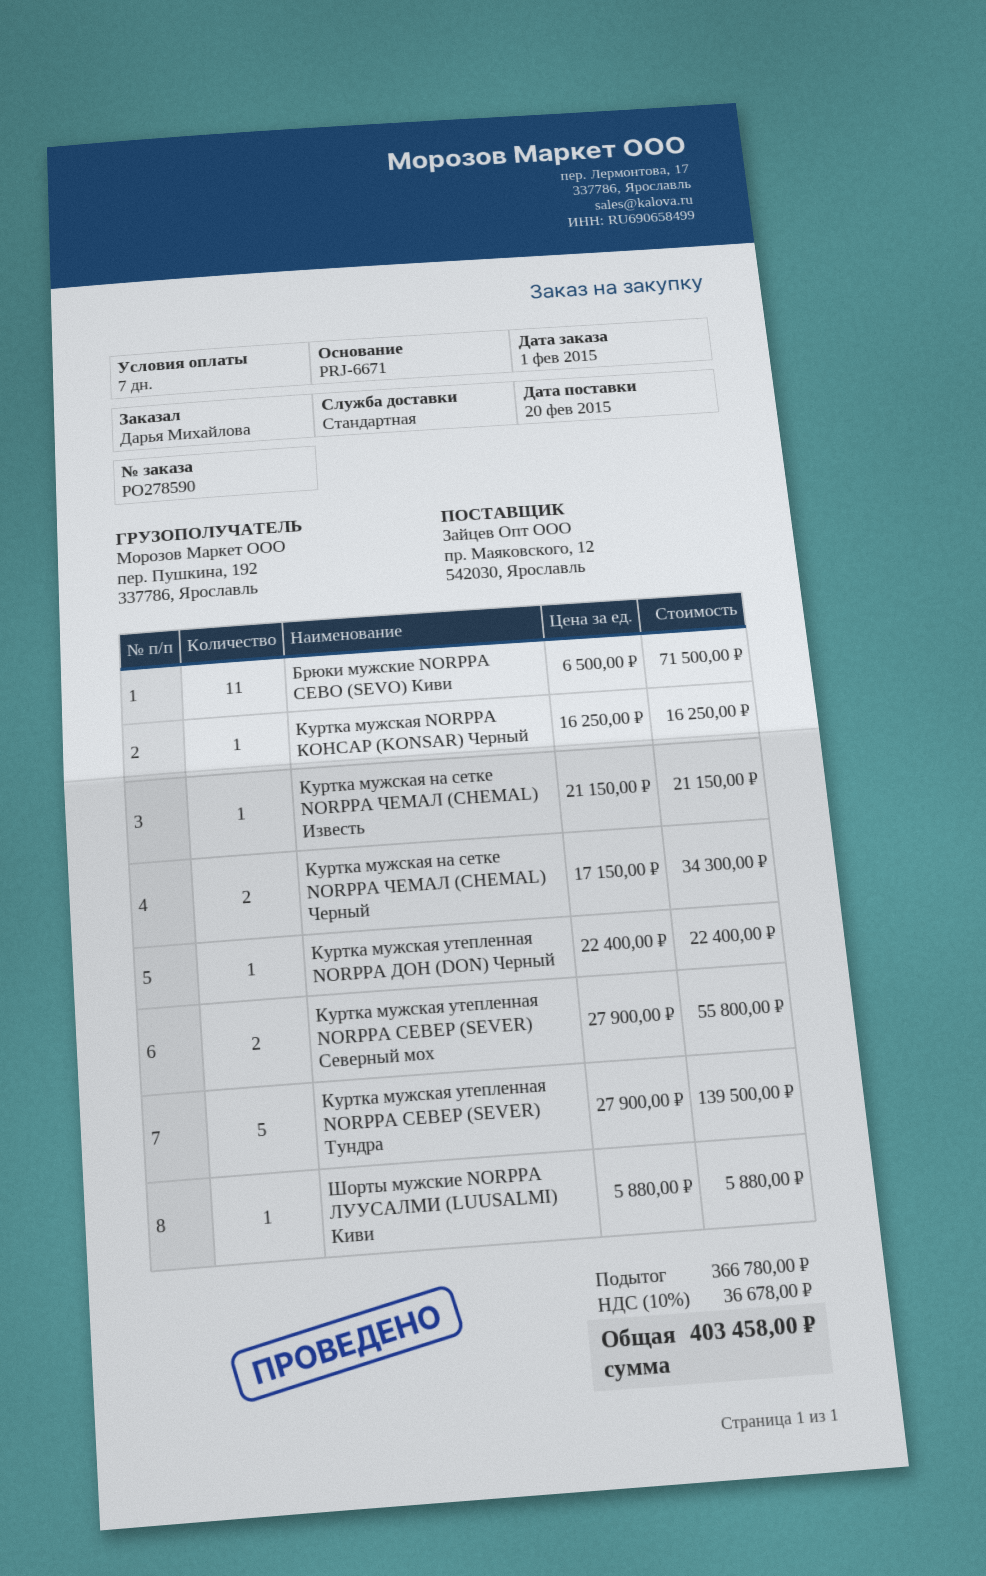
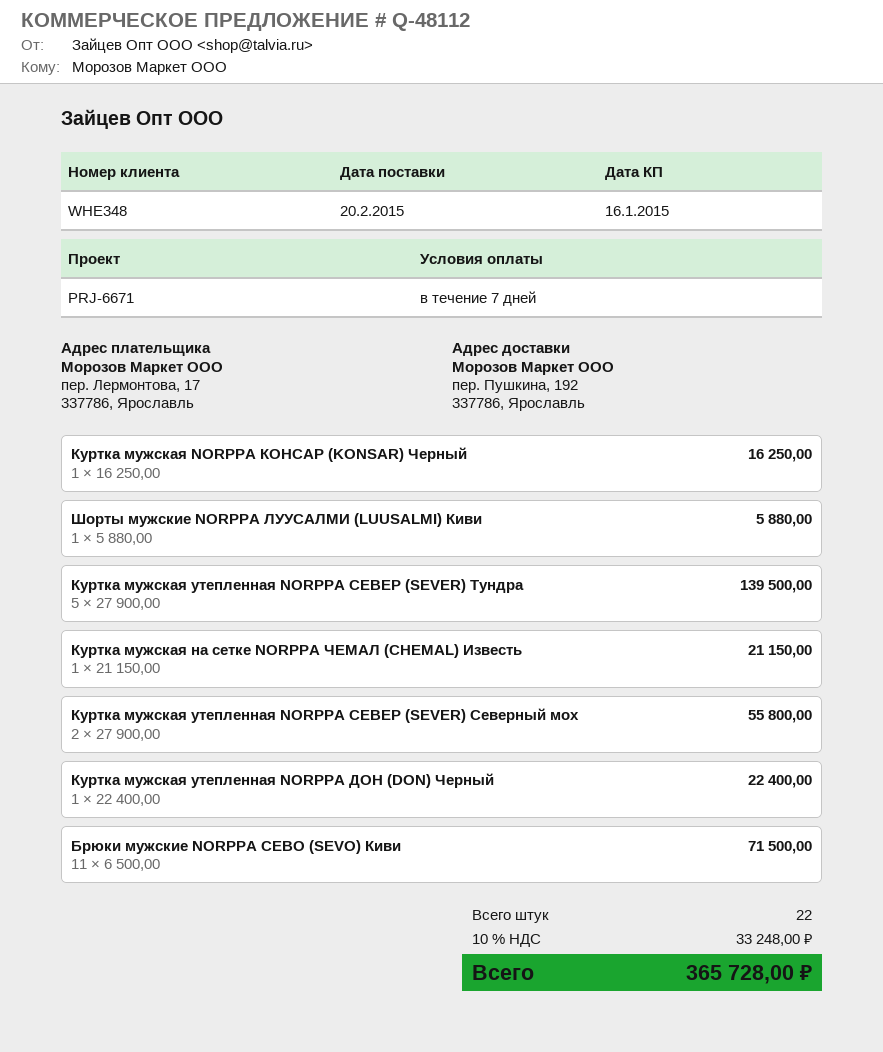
Куртка мужская на сетке NORPPA ЧЕМАЛ (CHEMAL) Черный: 2 x 17150.00 = 34300.00 -> none
tax: 10% = 36678.00 -> 10% = 33248.00
total: 403458.00 -> 365728.00

